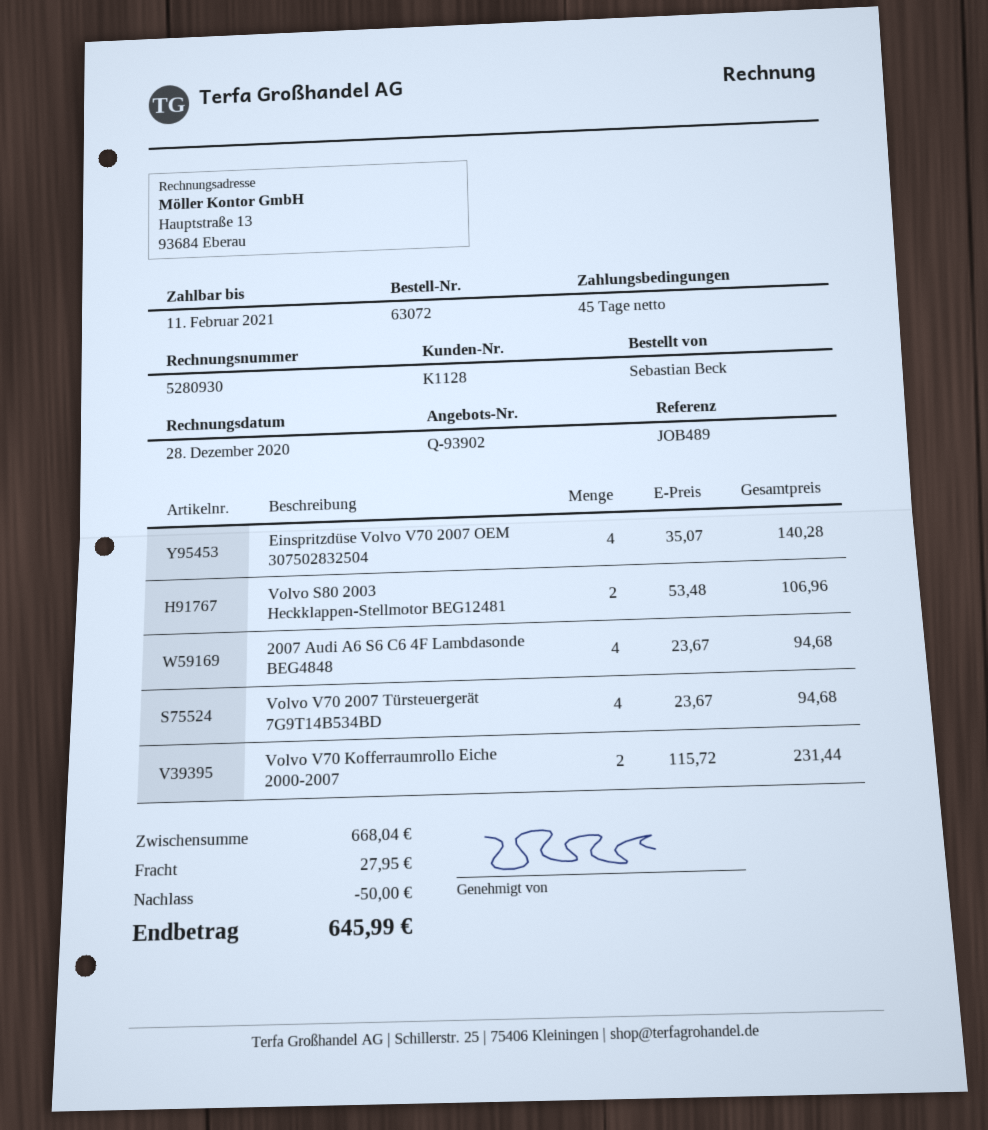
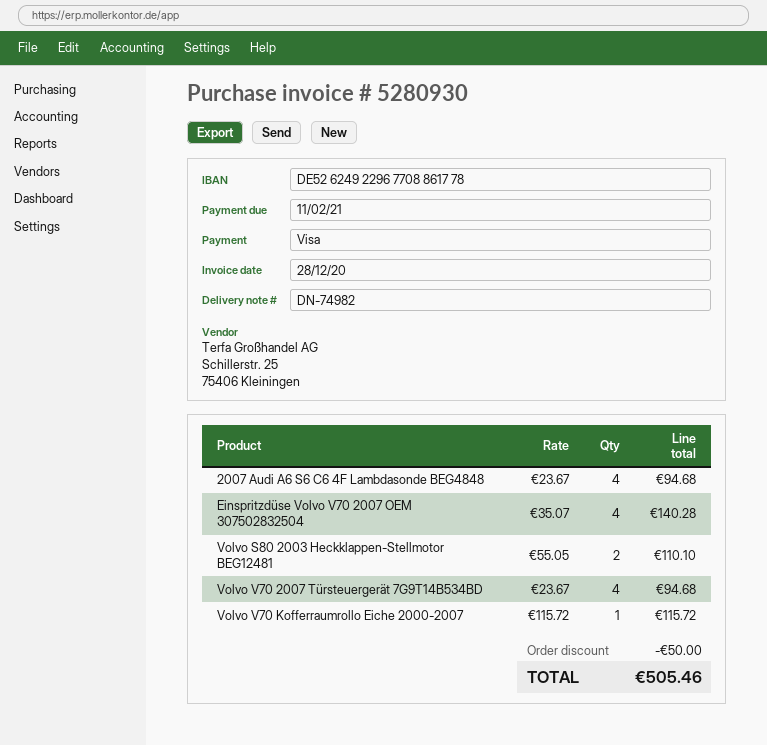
Volvo S80 2003 Heckklappen-Stellmotor BEG12481: 2 x 53.48 = 106.96 -> 2 x 55.05 = 110.10
Volvo V70 Kofferraumrollo Eiche 2000-2007: 2 x 115.72 = 231.44 -> 1 x 115.72 = 115.72
shipping: 27.95 -> none
total: 645.99 -> 505.46

